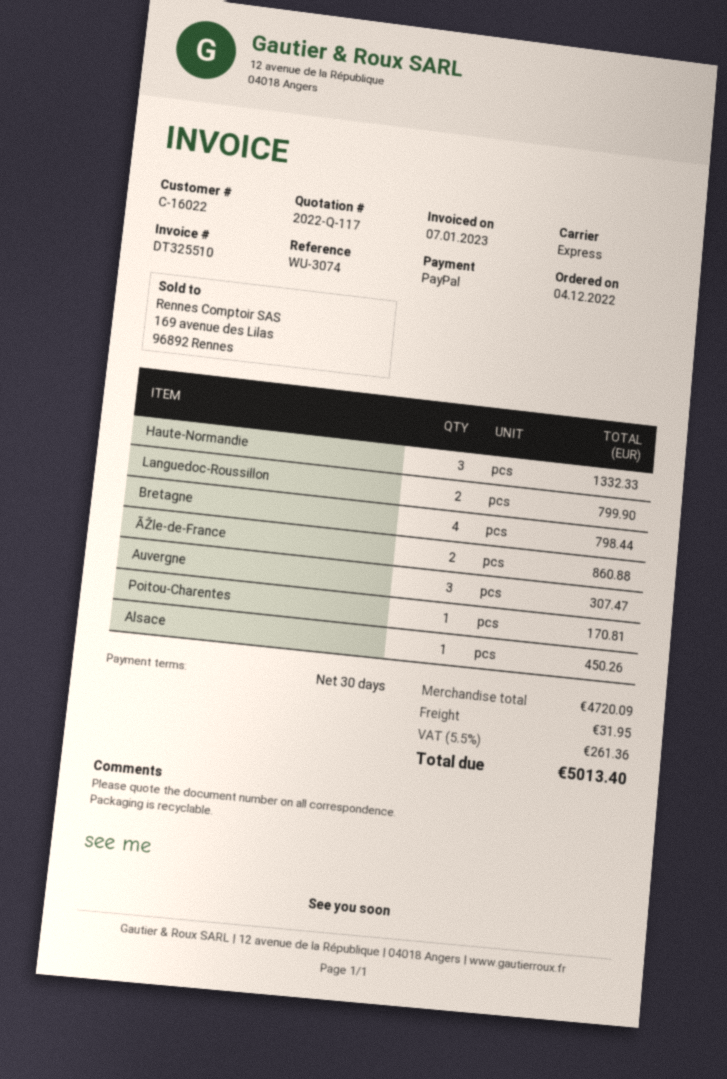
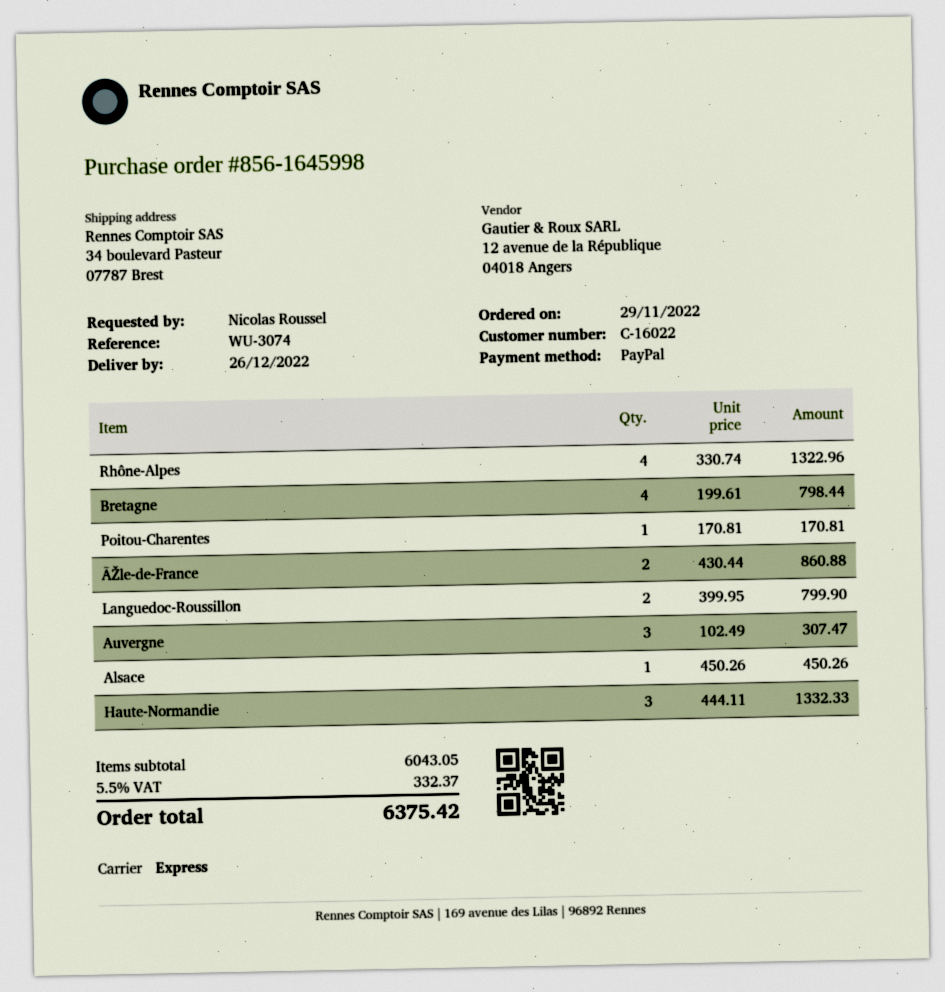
order date: 2022-12-04 -> 2022-11-29
Rhône-Alpes: none -> 4 for 1322.96
subtotal: 4720.09 -> 6043.05
shipping: 31.95 -> none
tax: 5.5% = 261.36 -> 5.5% = 332.37
total: 5013.40 -> 6375.42

